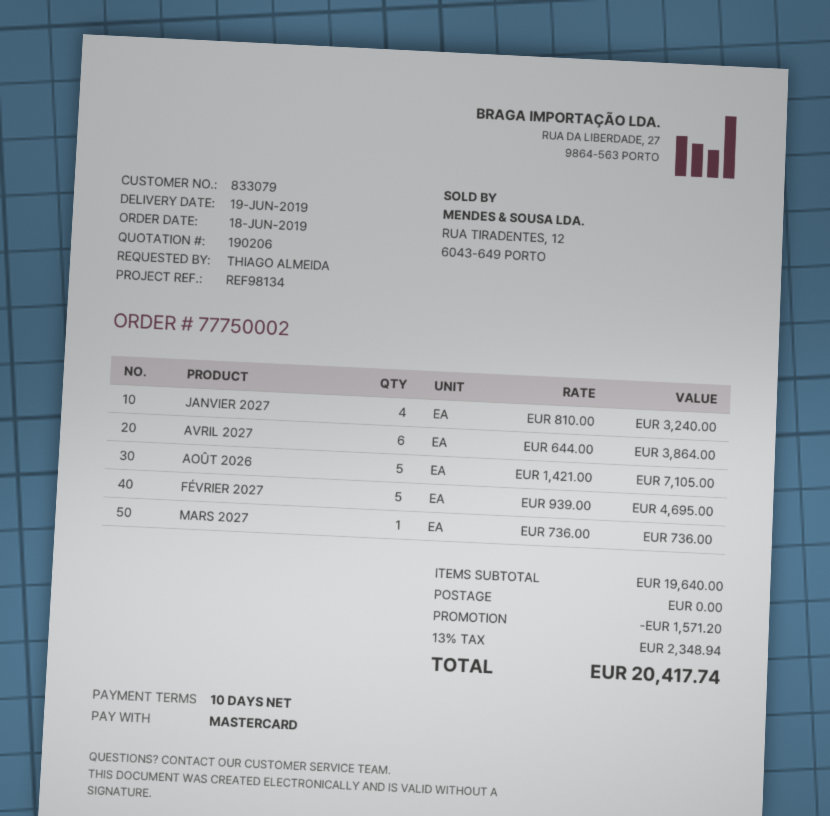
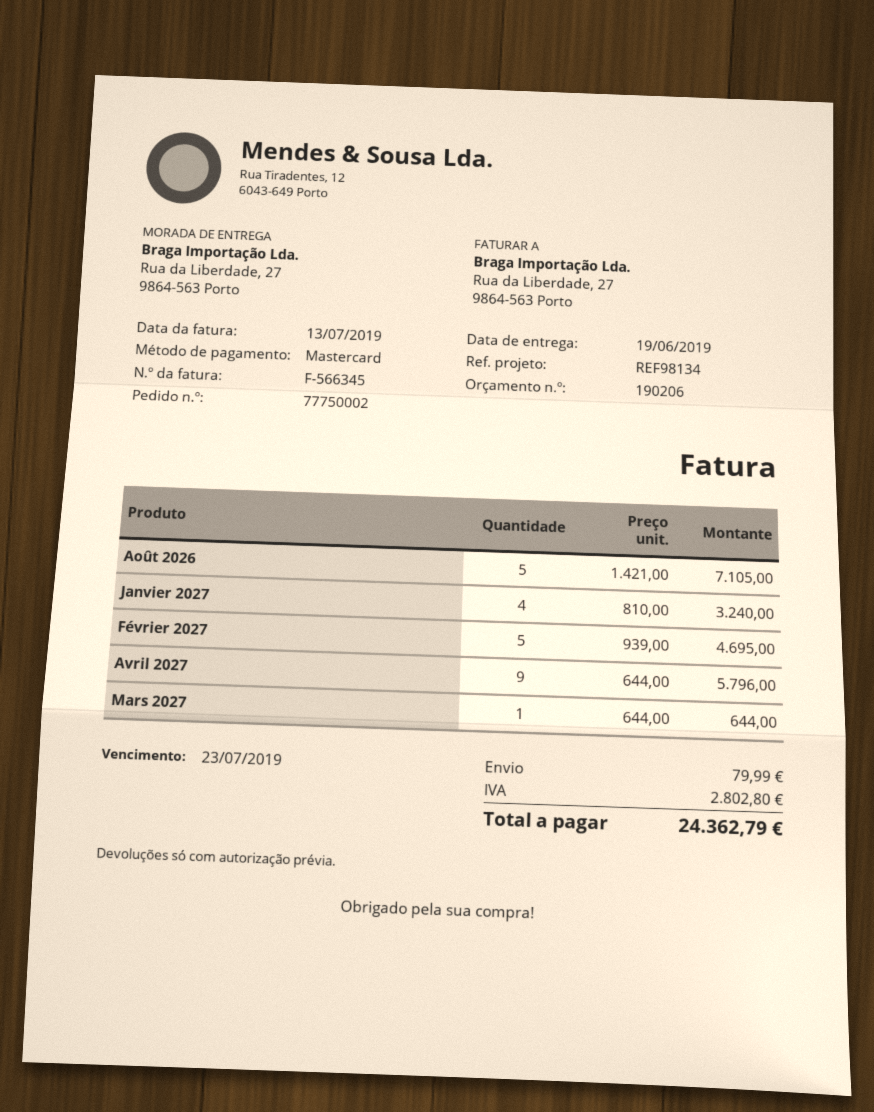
AVRIL 2027: 6 x 644.00 = 3864.00 -> 9 x 644.00 = 5796.00
MARS 2027: 1 x 736.00 = 736.00 -> 1 x 644.00 = 644.00
discount: 1571.20 -> none
shipping: 0.00 -> 79.99
tax: 2348.94 -> 2802.80
total: 20417.74 -> 24362.79

